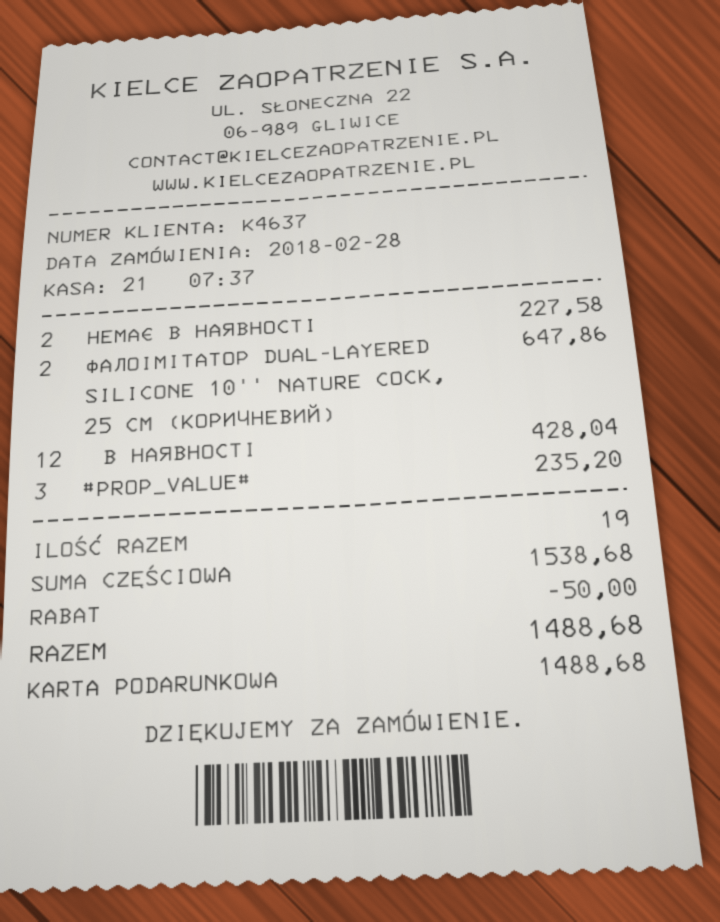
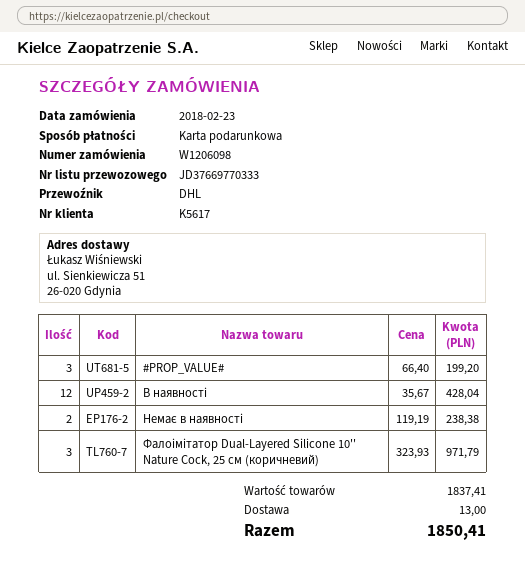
order date: 2018-02-28 -> 2018-02-23
customer number: K4637 -> K5617
НЕМАЄ В НАЯВНОСТІ: 2 for 227.58 -> 2 for 238.38
ФАЛОІМІТАТОР DUAL-LAYERED SILICONE 10'' NATURE COCK, 25 СМ (КОРИЧНЕВИЙ): 2 for 647.86 -> 3 for 971.79
#PROP_VALUE#: 3 for 235.20 -> 3 for 199.20
subtotal: 1538.68 -> 1837.41
discount: 50.00 -> none
shipping: none -> 13.00
total: 1488.68 -> 1850.41

